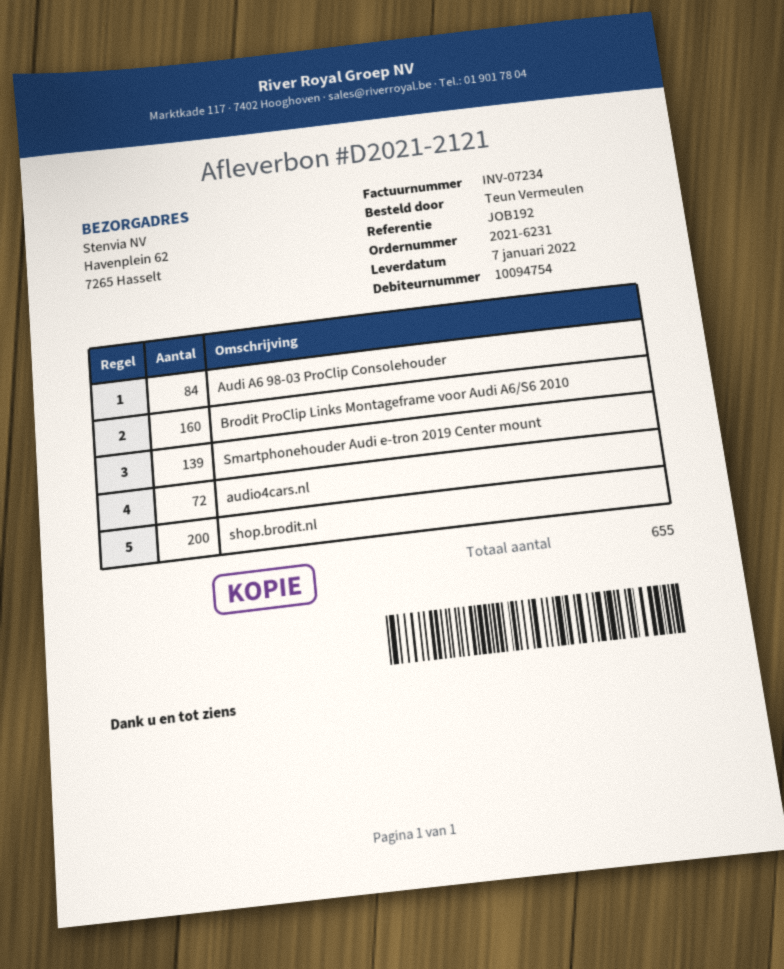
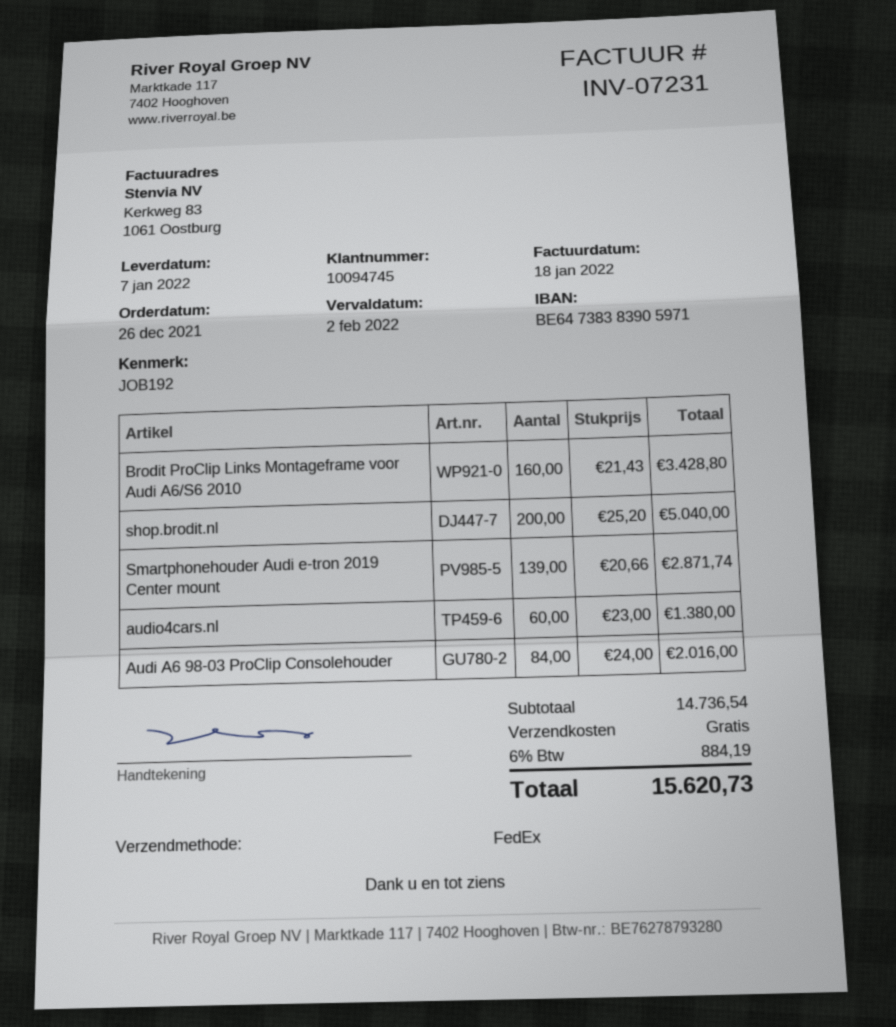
invoice number: INV-07234 -> INV-07231
customer number: 10094754 -> 10094745
audio4cars.nl: 72 -> 60

